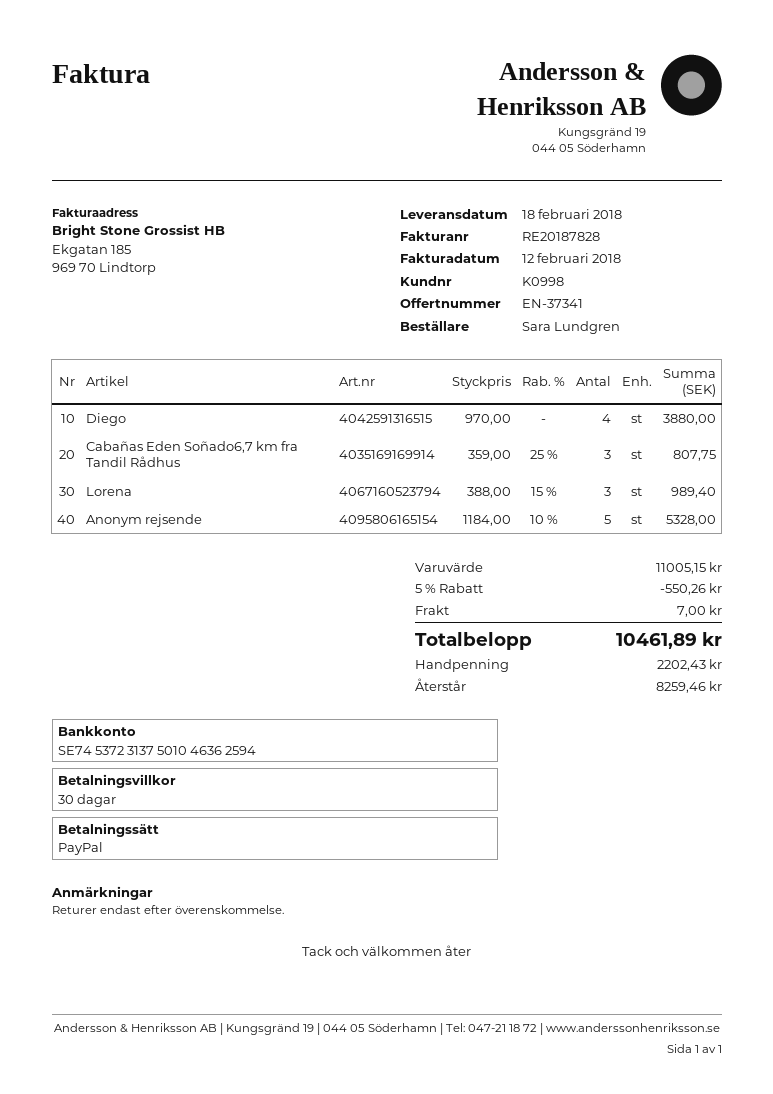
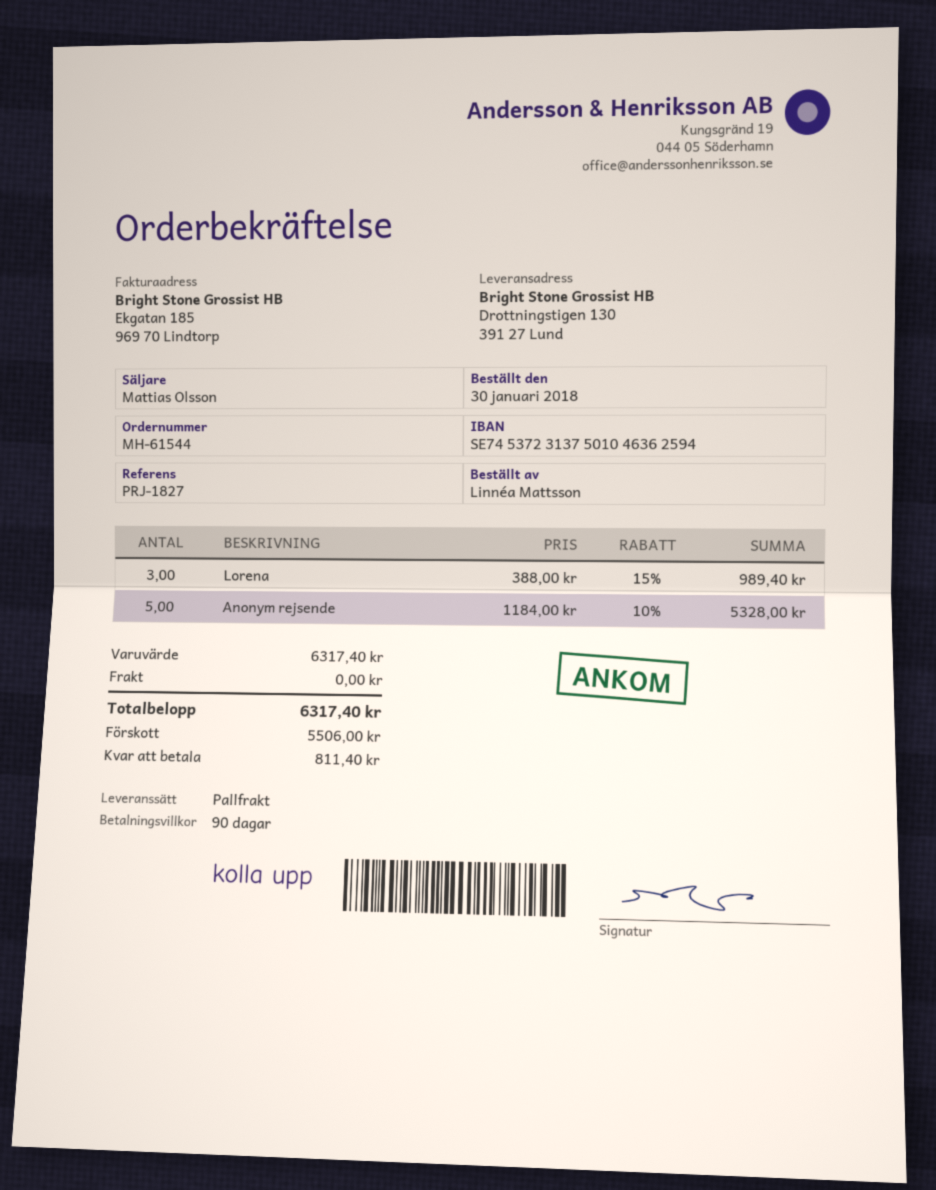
payment terms: 30 days -> 90 days
ordered by: Sara Lundgren -> Linnéa Mattsson
Diego: 4 x 970.00 = 3880.00 -> none
Cabañas Eden Soñado6,7 km fra Tandil Rådhus: 3 x 359.00 - 25% = 807.75 -> none
subtotal: 11005.15 -> 6317.40
discount: 5% = 550.26 -> none
shipping: 7.00 -> 0.00
total: 10461.89 -> 6317.40
deposit: 2202.43 -> 5506.00
balance: 8259.46 -> 811.40

